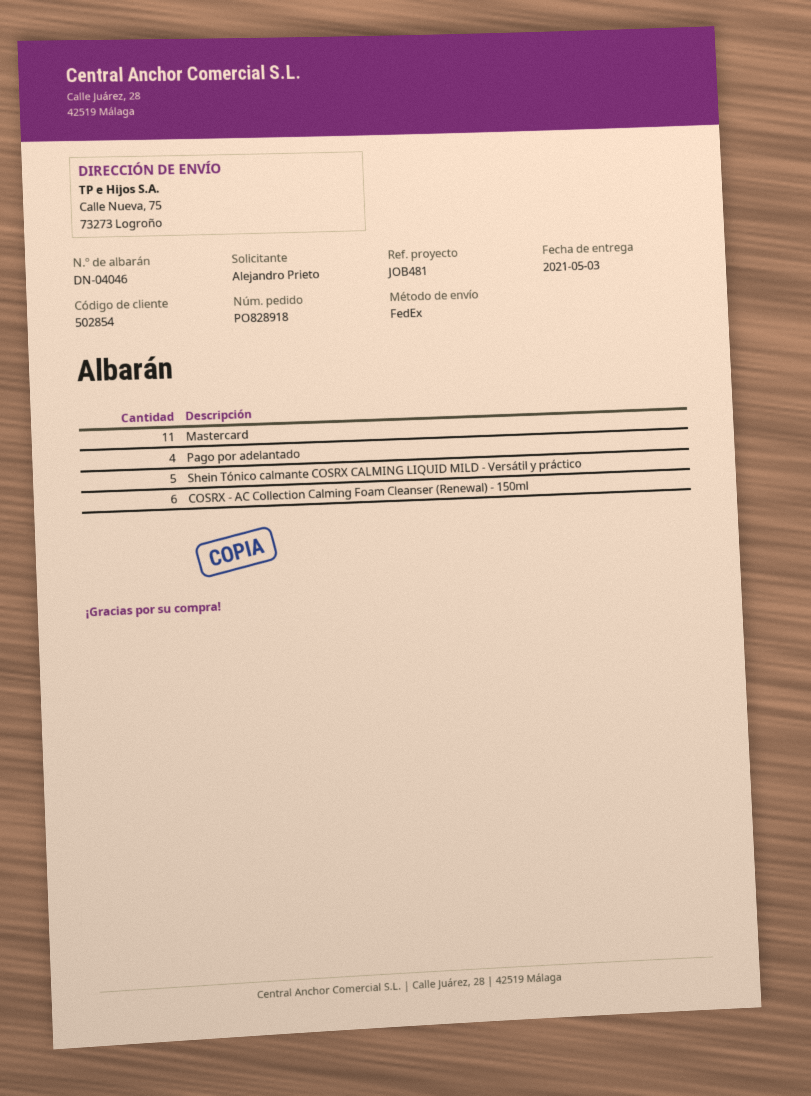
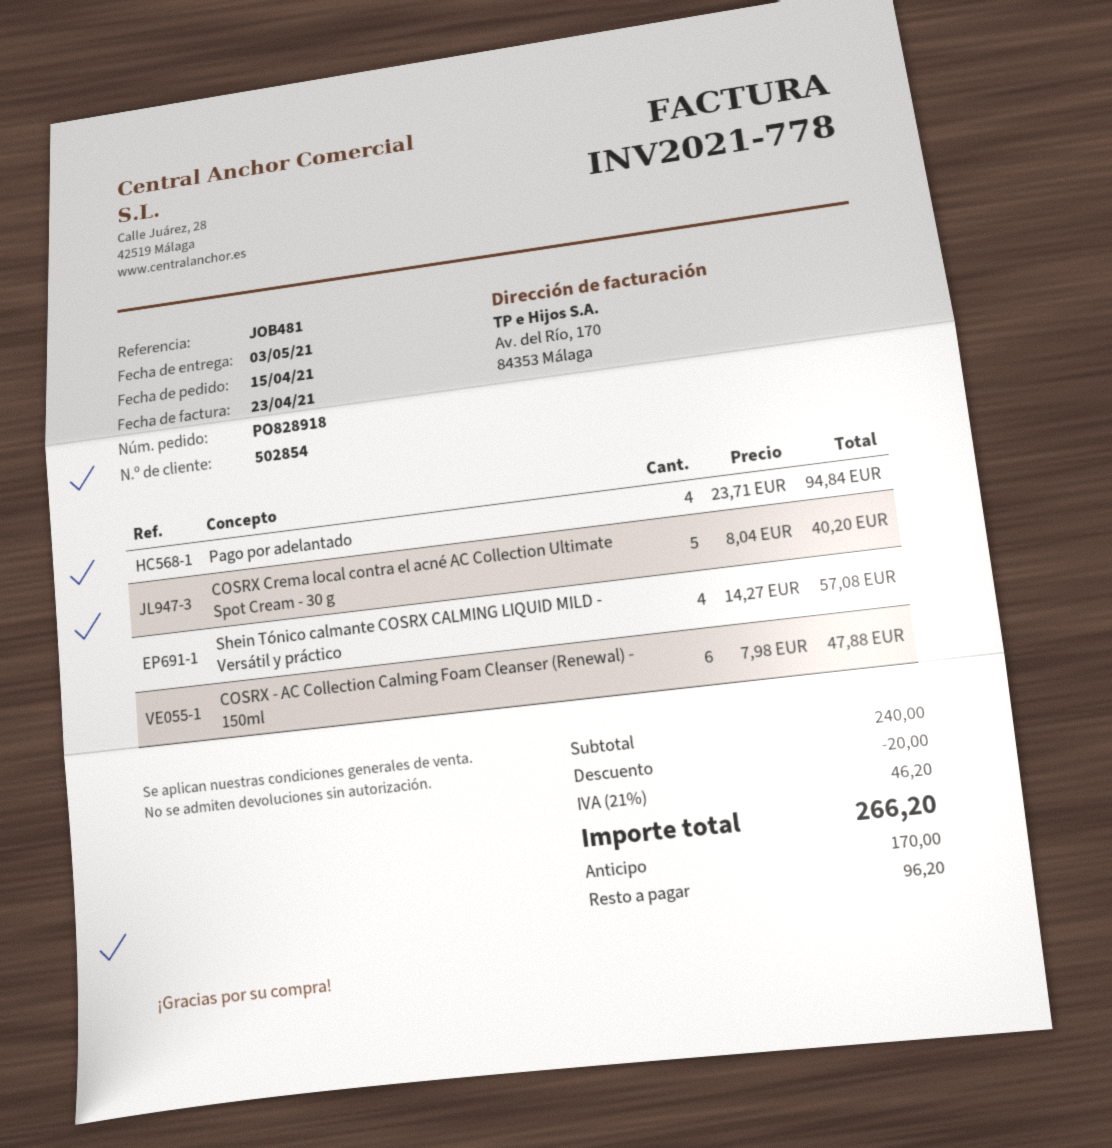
Mastercard: 11 -> none
Shein Tónico calmante COSRX CALMING LIQUID MILD - Versátil y práctico: 5 -> 4
COSRX Crema local contra el acné AC Collection Ultimate Spot Cream - 30 g: none -> 5

